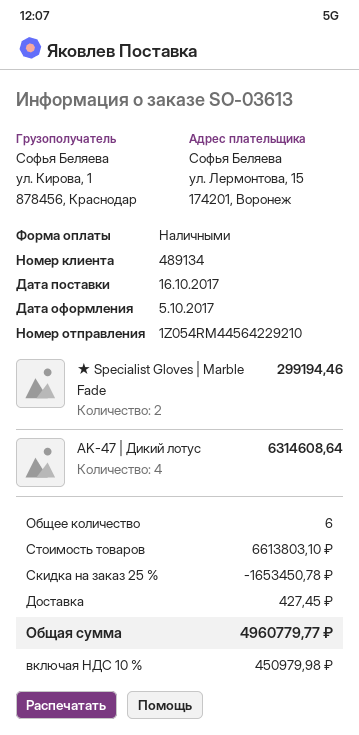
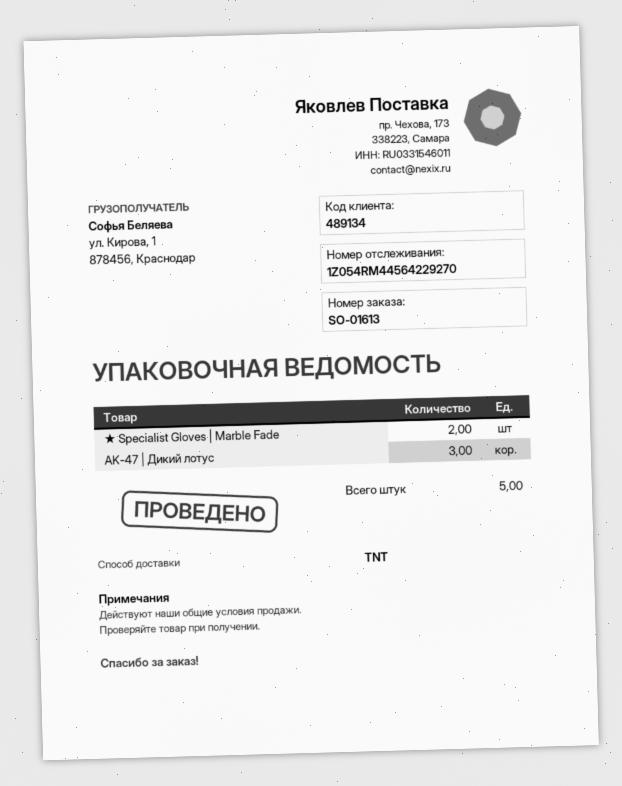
order number: SO-03613 -> SO-01613
tracking number: 1Z054RM44564229210 -> 1Z054RM44564229270
AK-47 | Дикий лотус: 4 -> 3
total quantity: 6 -> 5

